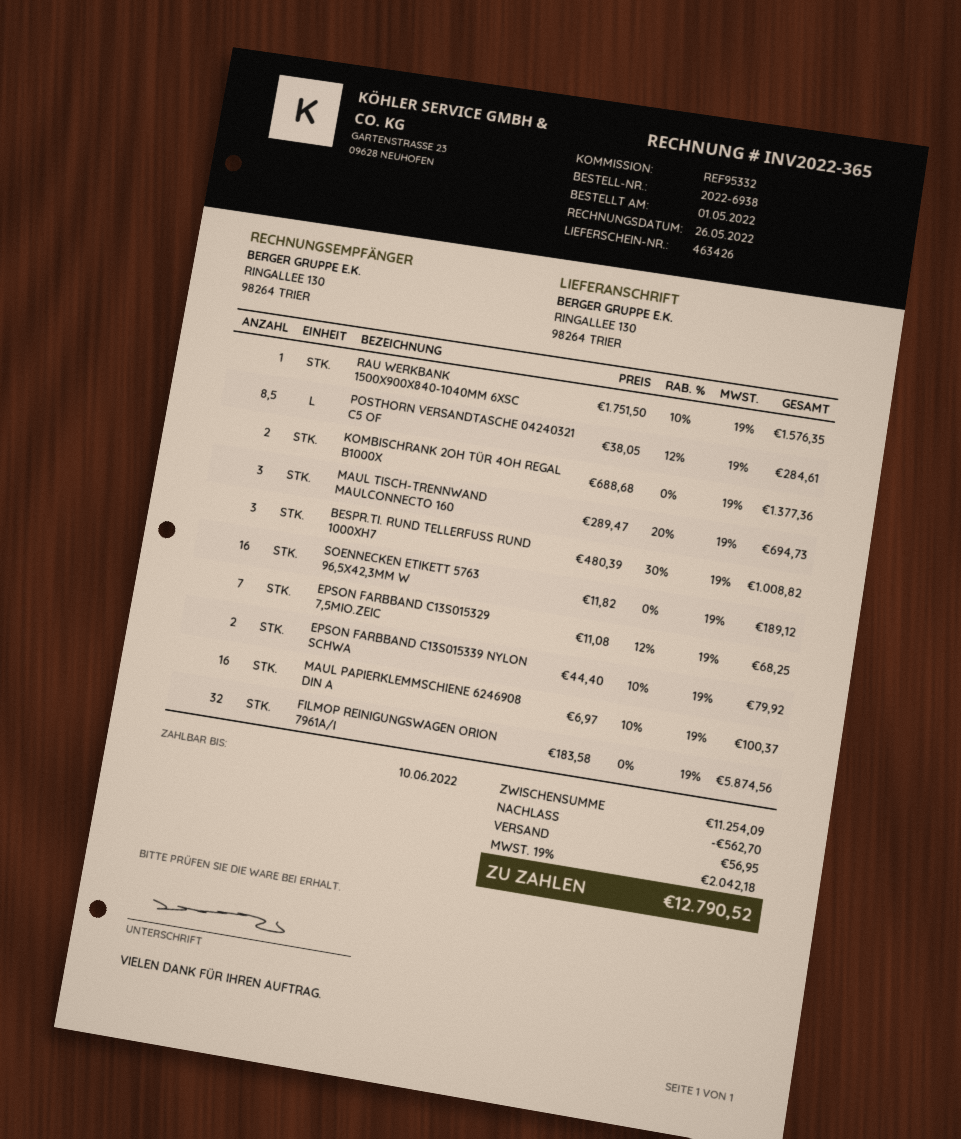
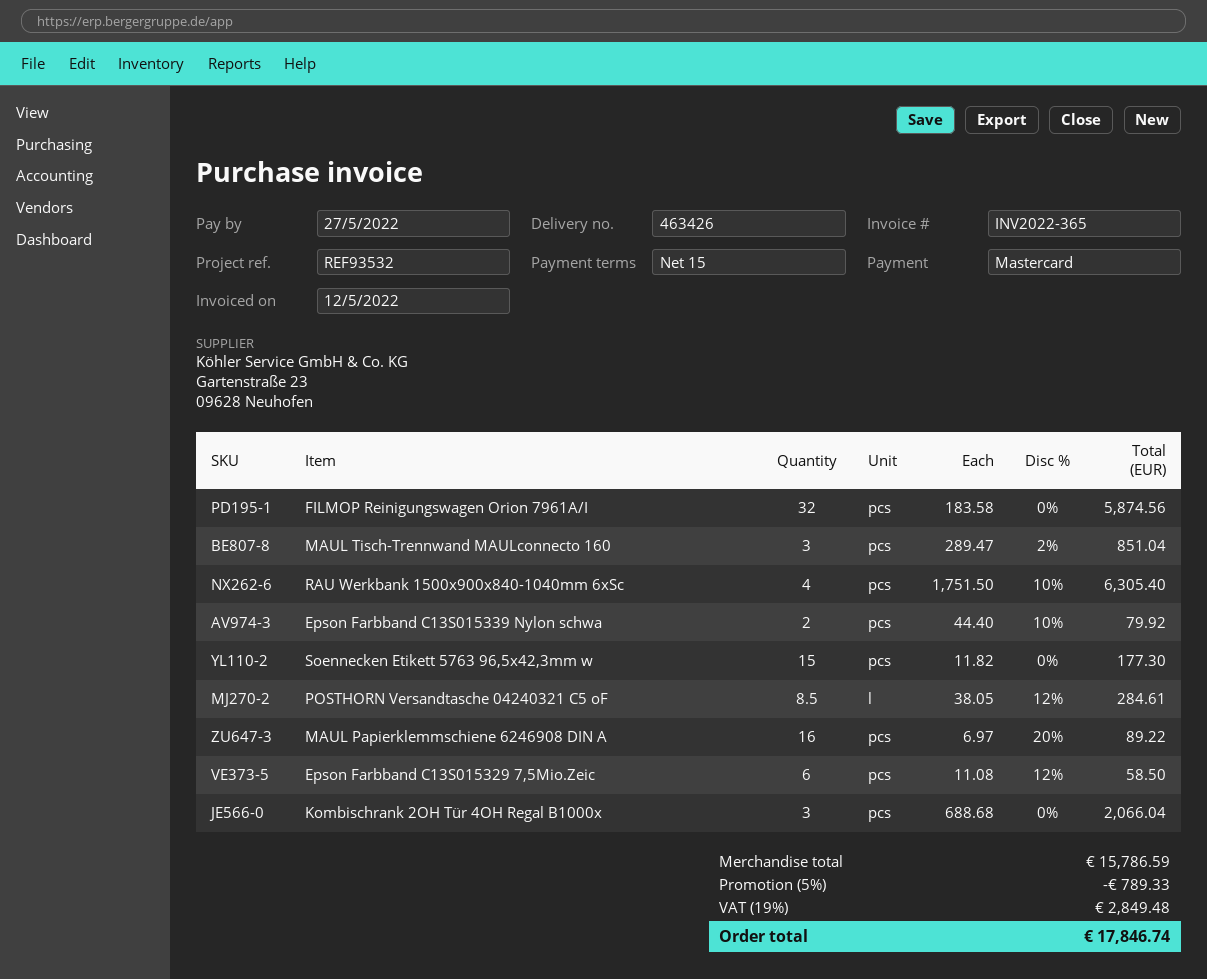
invoice date: 2022-05-26 -> 2022-05-12
due date: 2022-06-10 -> 2022-05-27
reference: REF95332 -> REF93532
RAU WERKBANK 1500X900X840-1040MM 6XSC: 1 x 1751.50 - 10% = 1576.35 -> 4 x 1751.50 - 10% = 6305.40
KOMBISCHRANK 2OH TÜR 4OH REGAL B1000X: 2 x 688.68 = 1377.36 -> 3 x 688.68 = 2066.04
MAUL TISCH-TRENNWAND MAULCONNECTO 160: 3 x 289.47 - 20% = 694.73 -> 3 x 289.47 - 2% = 851.04
BESPR.TI. RUND TELLERFUSS RUND 1000XH7: 3 x 480.39 - 30% = 1008.82 -> none
SOENNECKEN ETIKETT 5763 96,5X42,3MM W: 16 x 11.82 = 189.12 -> 15 x 11.82 = 177.30
EPSON FARBBAND C13S015329 7,5MIO.ZEIC: 7 x 11.08 - 12% = 68.25 -> 6 x 11.08 - 12% = 58.50
MAUL PAPIERKLEMMSCHIENE 6246908 DIN A: 16 x 6.97 - 10% = 100.37 -> 16 x 6.97 - 20% = 89.22
subtotal: 11254.09 -> 15786.59
discount: 562.70 -> 789.33
shipping: 56.95 -> none
tax: 19% = 2042.18 -> 19% = 2849.48
total: 12790.52 -> 17846.74

